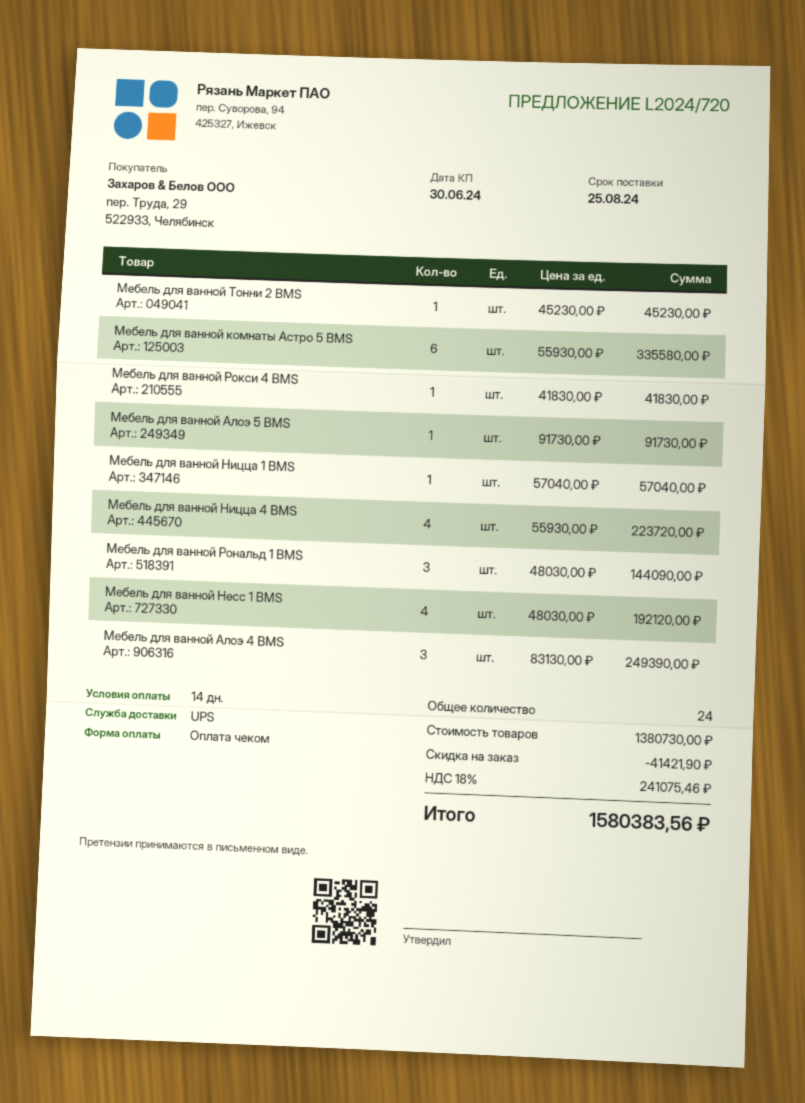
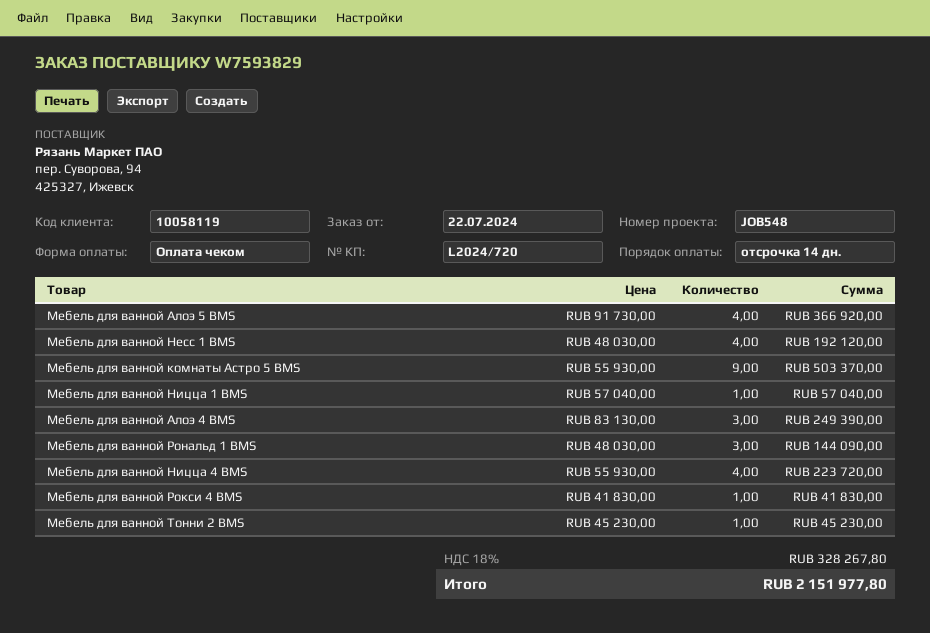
Мебель для ванной комнаты Астро 5 BMS: 6 x 55930.00 = 335580.00 -> 9 x 55930.00 = 503370.00
Мебель для ванной Алоэ 5 BMS: 1 x 91730.00 = 91730.00 -> 4 x 91730.00 = 366920.00
discount: 41421.90 -> none
tax: 18% = 241075.46 -> 18% = 328267.80
total: 1580383.56 -> 2151977.80

